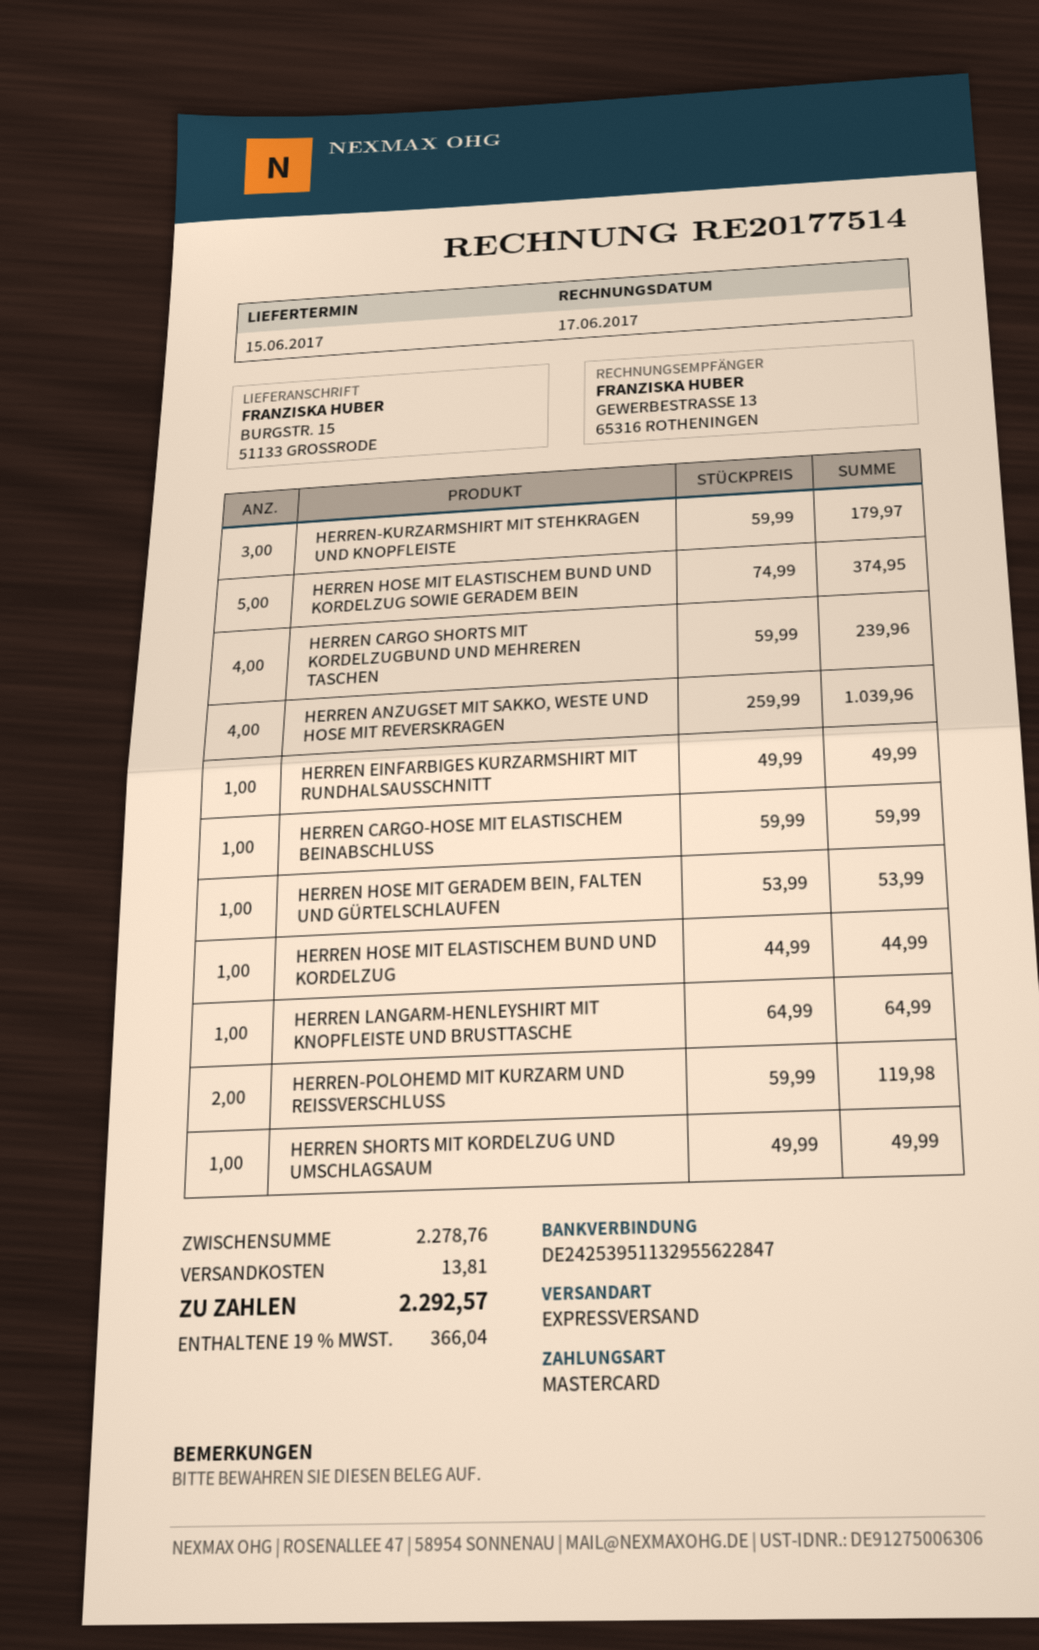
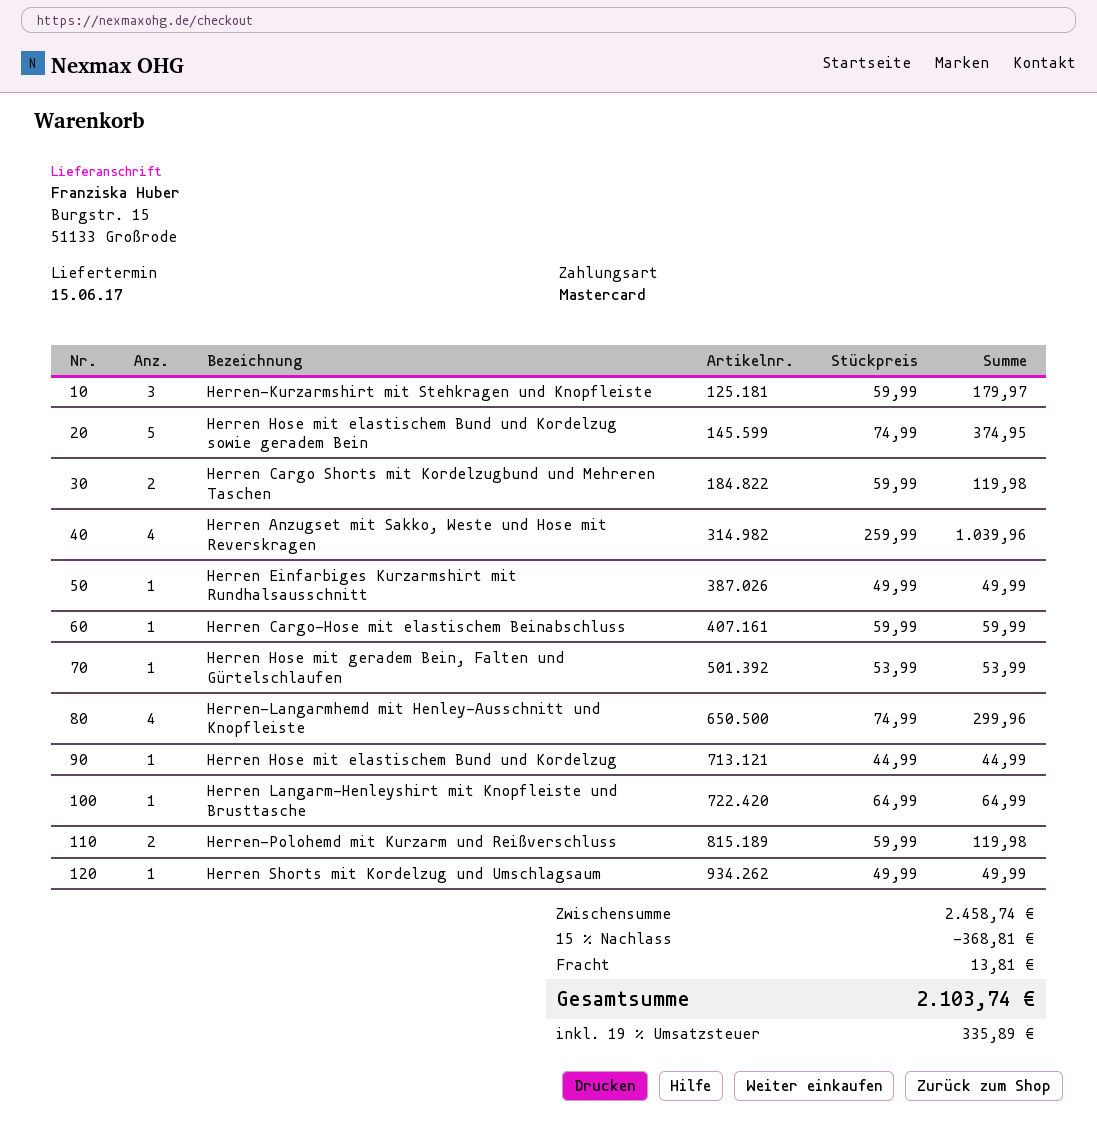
HERREN CARGO SHORTS MIT KORDELZUGBUND UND MEHREREN TASCHEN: 4 x 59.99 = 239.96 -> 2 x 59.99 = 119.98
Herren-Langarmhemd mit Henley-Ausschnitt und Knopfleiste: none -> 4 x 74.99 = 299.96
subtotal: 2278.76 -> 2458.74
discount: none -> 15% = 368.81
tax: 19% = 366.04 -> 19% = 335.89
total: 2292.57 -> 2103.74

